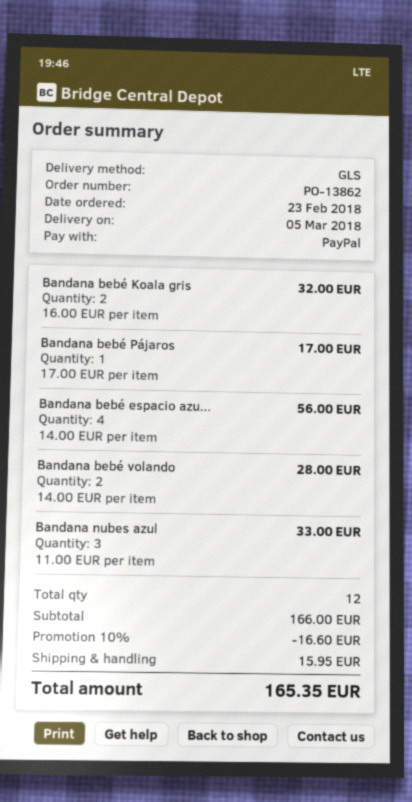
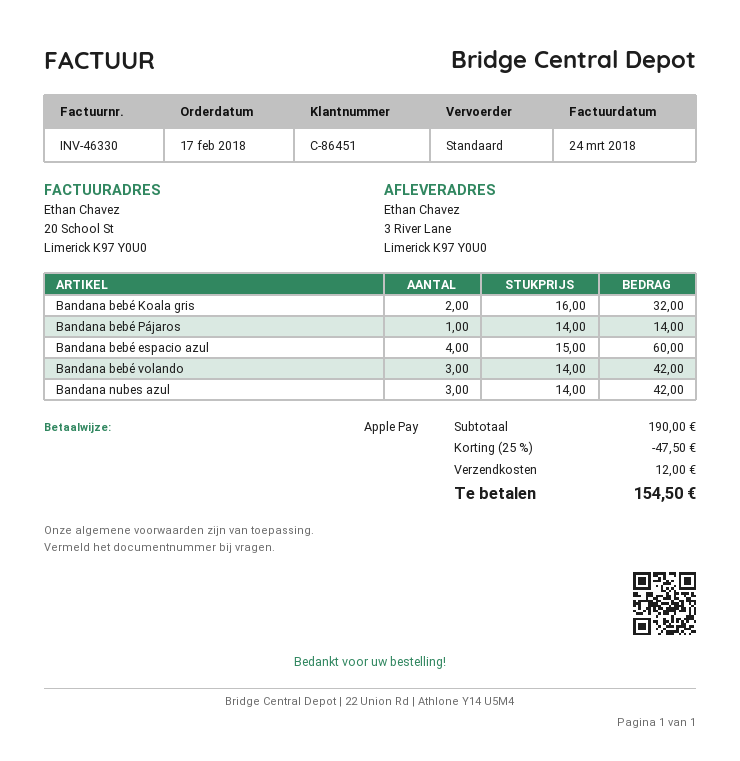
order date: 2018-02-23 -> 2018-02-17
payment method: PayPal -> Apple Pay
shipping method: GLS -> standard
Bandana bebé Pájaros: 1 x 17.00 = 17.00 -> 1 x 14.00 = 14.00
Bandana bebé espacio azu...: 4 x 14.00 = 56.00 -> 4 x 15.00 = 60.00
Bandana bebé volando: 2 x 14.00 = 28.00 -> 3 x 14.00 = 42.00
Bandana nubes azul: 3 x 11.00 = 33.00 -> 3 x 14.00 = 42.00
subtotal: 166.00 -> 190.00
discount: 10% = 16.60 -> 25% = 47.50
shipping: 15.95 -> 12.00
total: 165.35 -> 154.50

